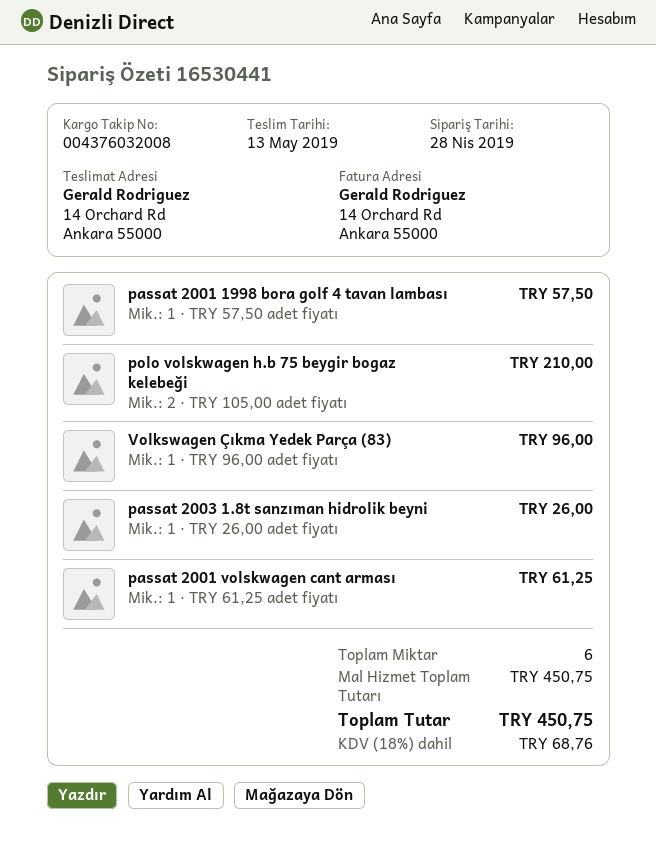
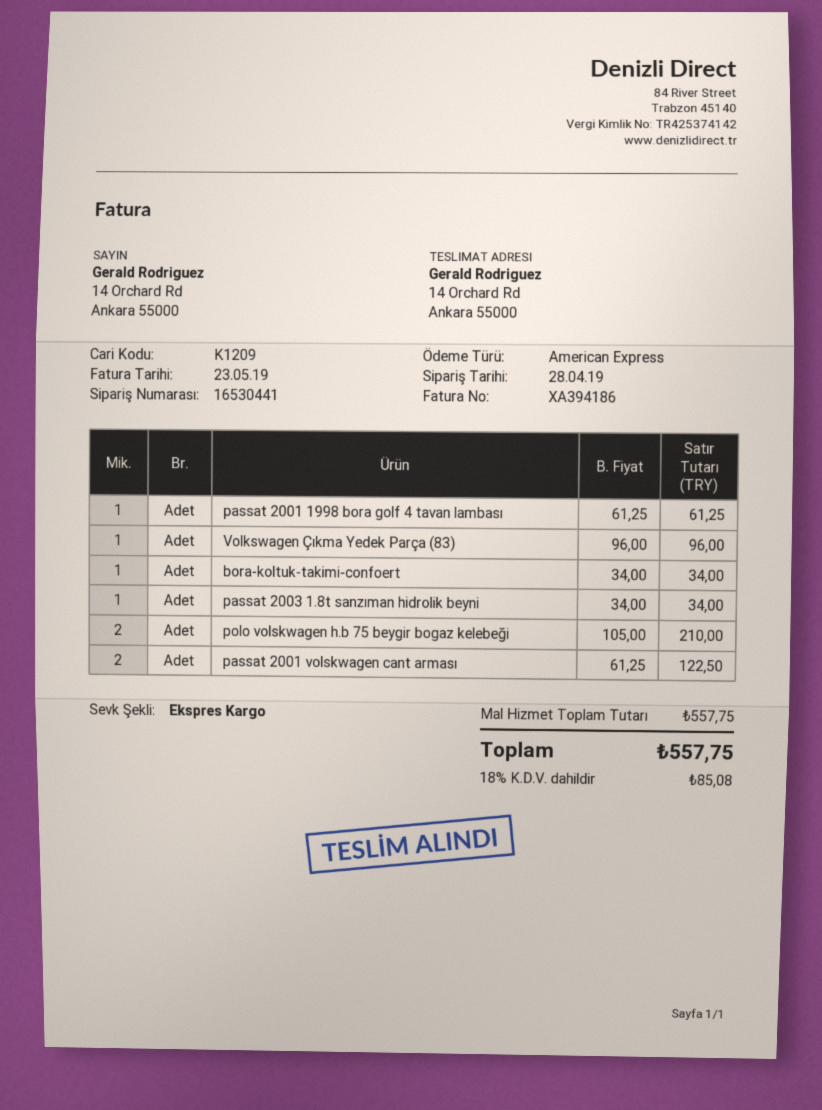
passat 2001 1998 bora golf 4 tavan lambası: 1 x 57.50 = 57.50 -> 1 x 61.25 = 61.25
passat 2003 1.8t sanzıman hidrolik beyni: 1 x 26.00 = 26.00 -> 1 x 34.00 = 34.00
passat 2001 volskwagen cant arması: 1 x 61.25 = 61.25 -> 2 x 61.25 = 122.50
bora-koltuk-takimi-confoert: none -> 1 x 34.00 = 34.00
subtotal: 450.75 -> 557.75
tax: 18% = 68.76 -> 18% = 85.08
total: 450.75 -> 557.75

